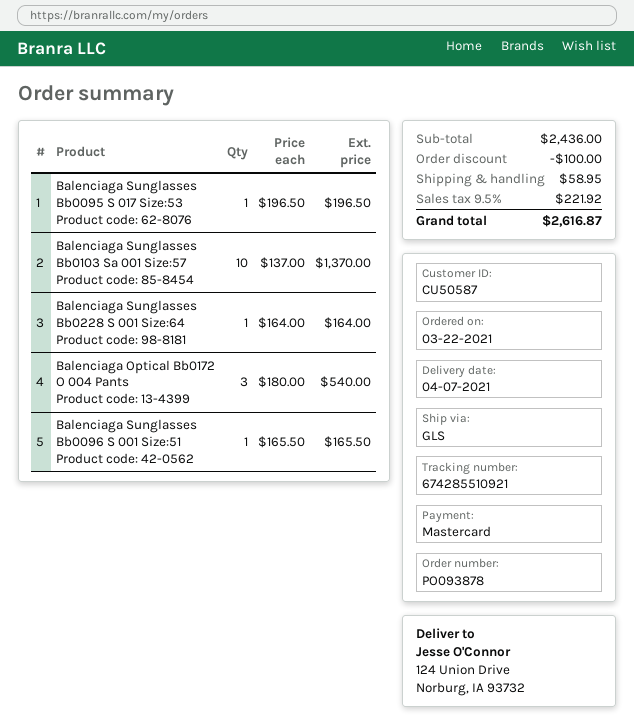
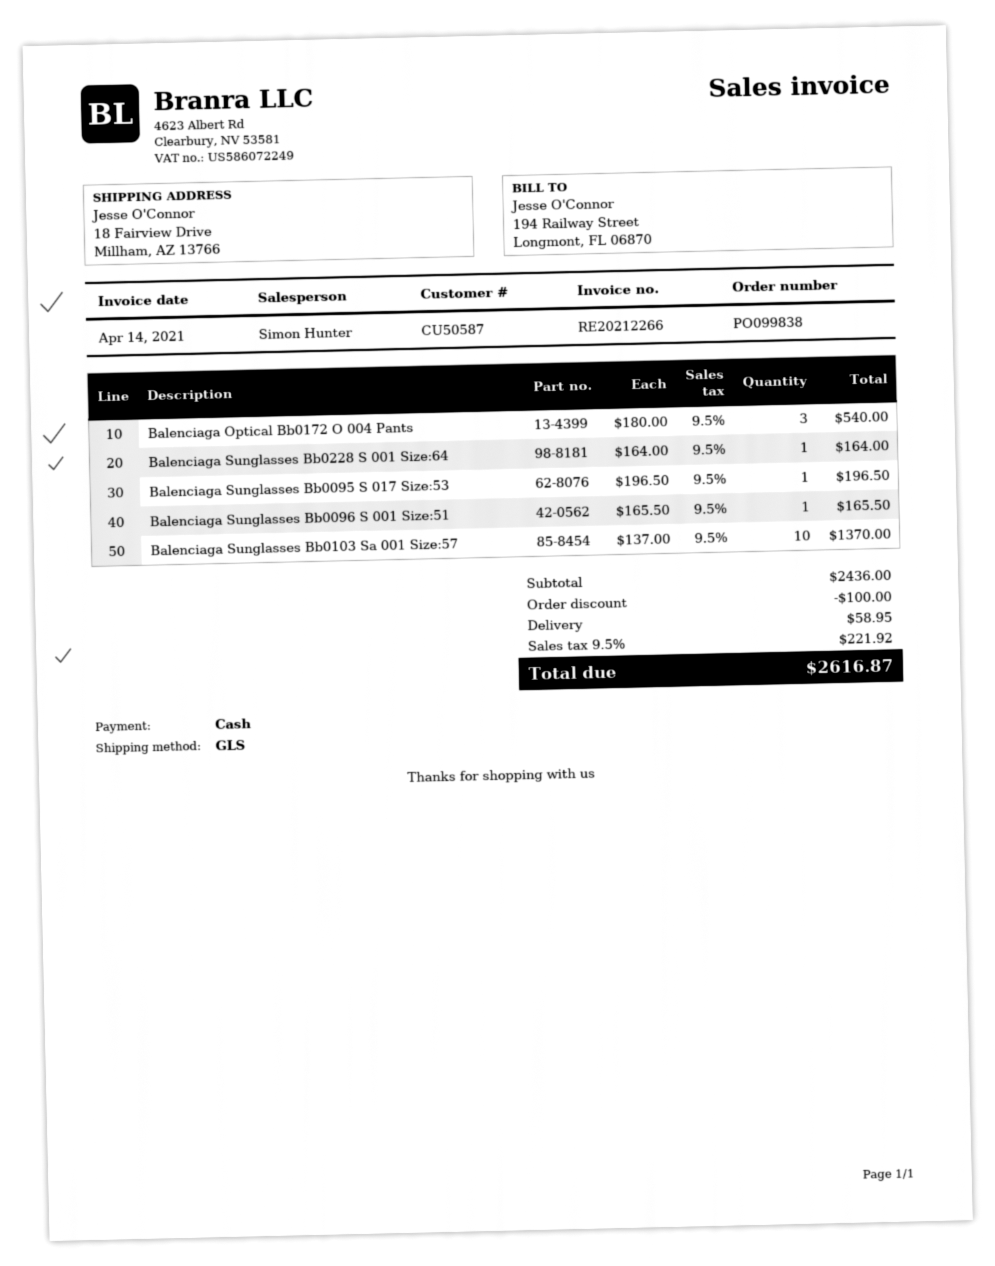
order number: PO093878 -> PO099838
payment method: Mastercard -> cash
ship to: 124 Union Drive, Norburg, IA 93732 -> 18 Fairview Drive, Millham, AZ 13766

